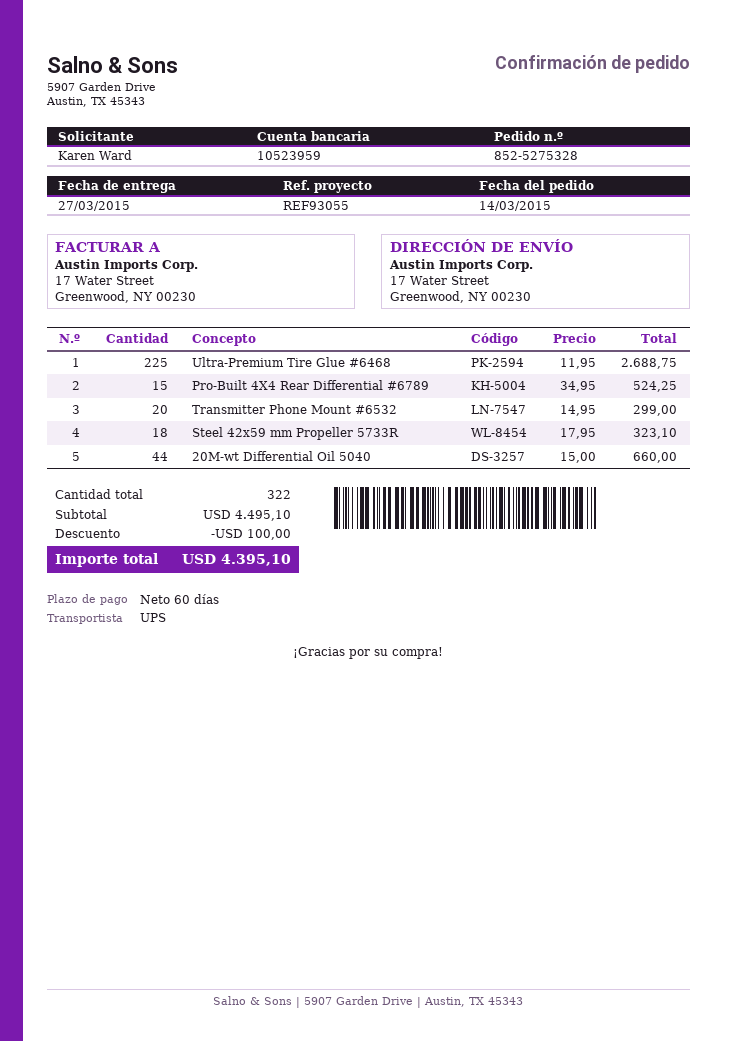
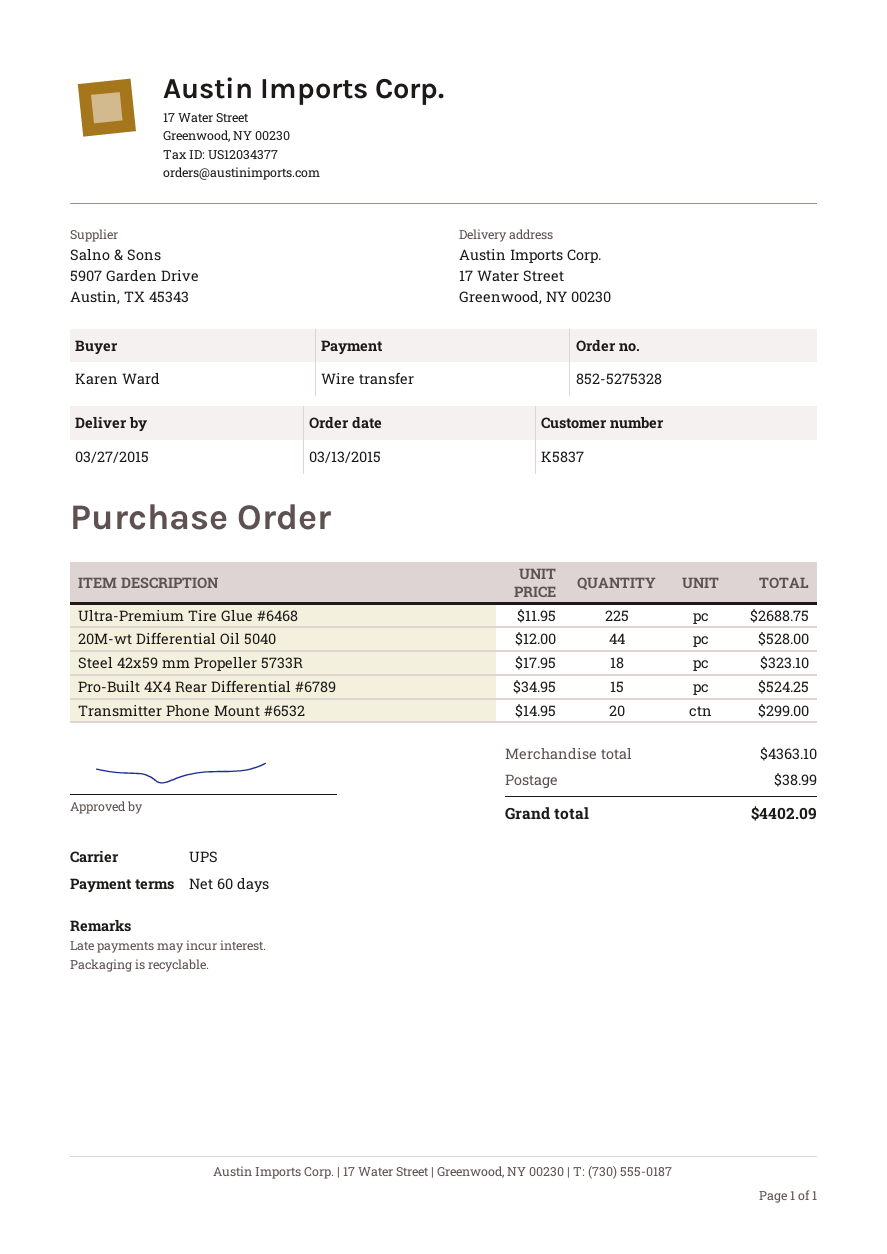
order date: 2015-03-14 -> 2015-03-13
20M-wt Differential Oil 5040: 44 x 15.00 = 660.00 -> 44 x 12.00 = 528.00
subtotal: 4495.10 -> 4363.10
discount: 100.00 -> none
shipping: none -> 38.99
total: 4395.10 -> 4402.09

